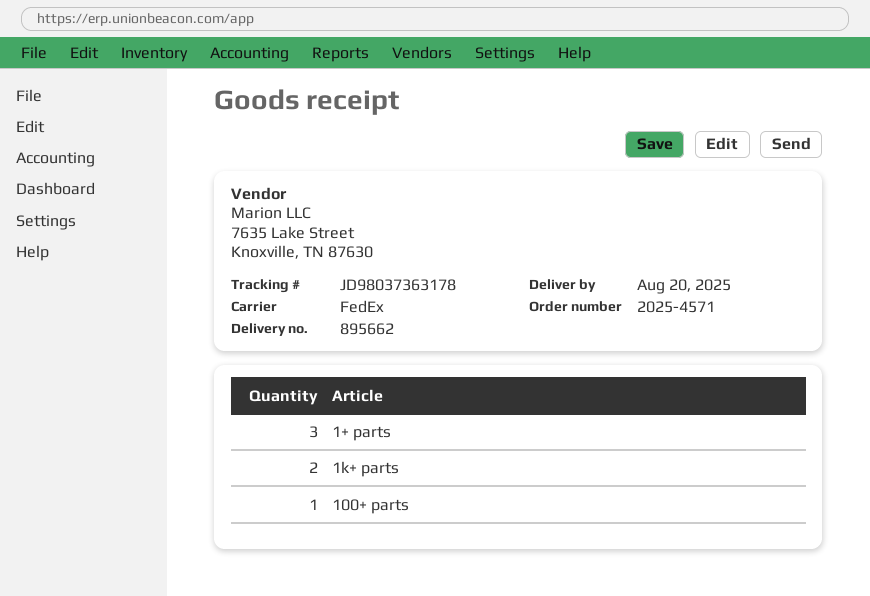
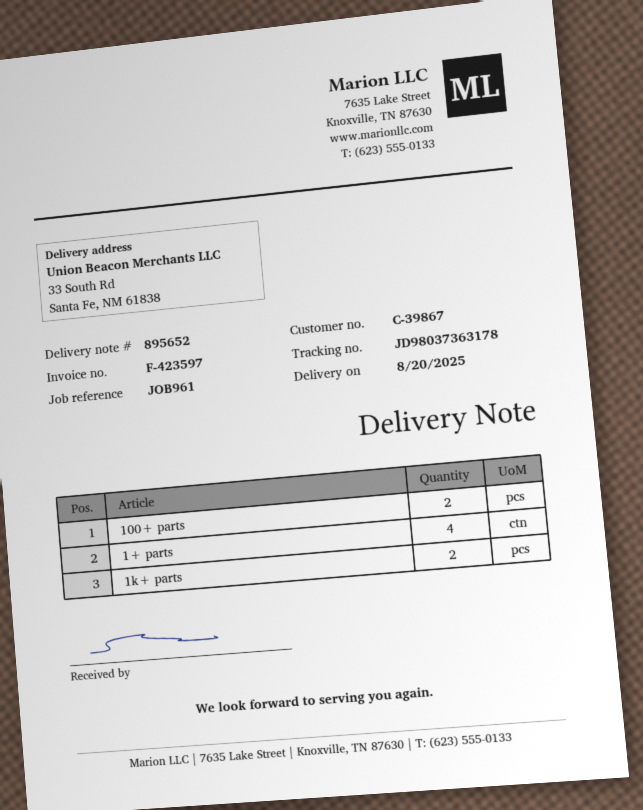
delivery note number: 895662 -> 895652
1+ parts: 3 -> 4
100+ parts: 1 -> 2

